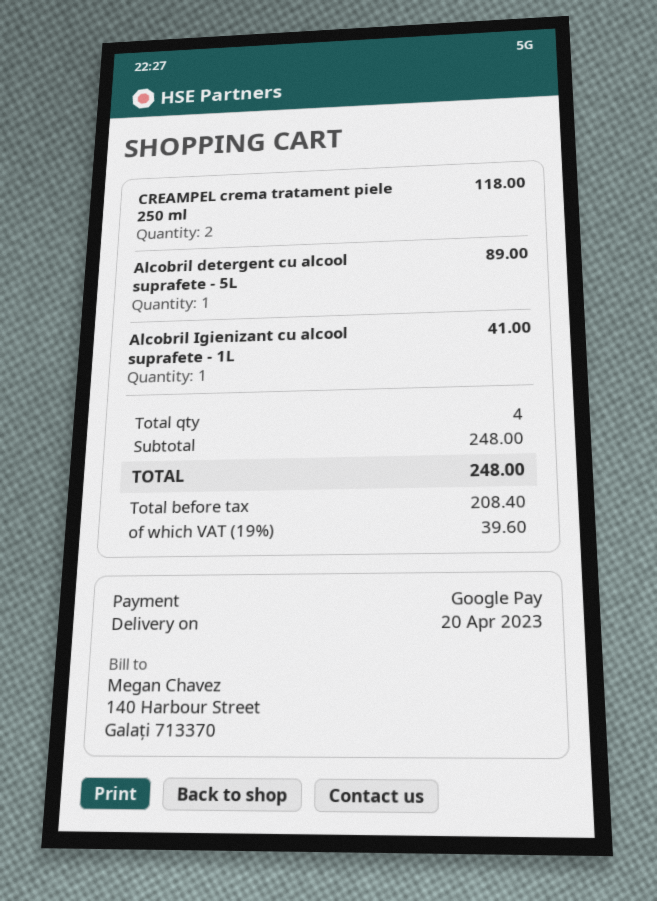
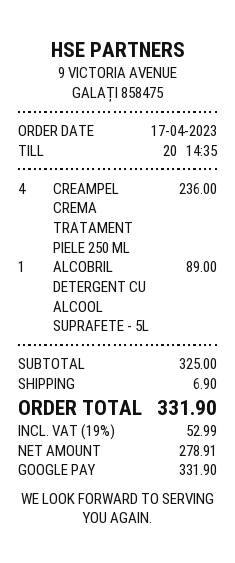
CREAMPEL crema tratament piele 250 ml: 2 for 118.00 -> 4 for 236.00
Alcobril Igienizant cu alcool suprafete - 1L: 1 for 41.00 -> none
subtotal: 248.00 -> 325.00
shipping: none -> 6.90
net: 208.40 -> 278.91
tax: 19% = 39.60 -> 19% = 52.99
total: 248.00 -> 331.90

